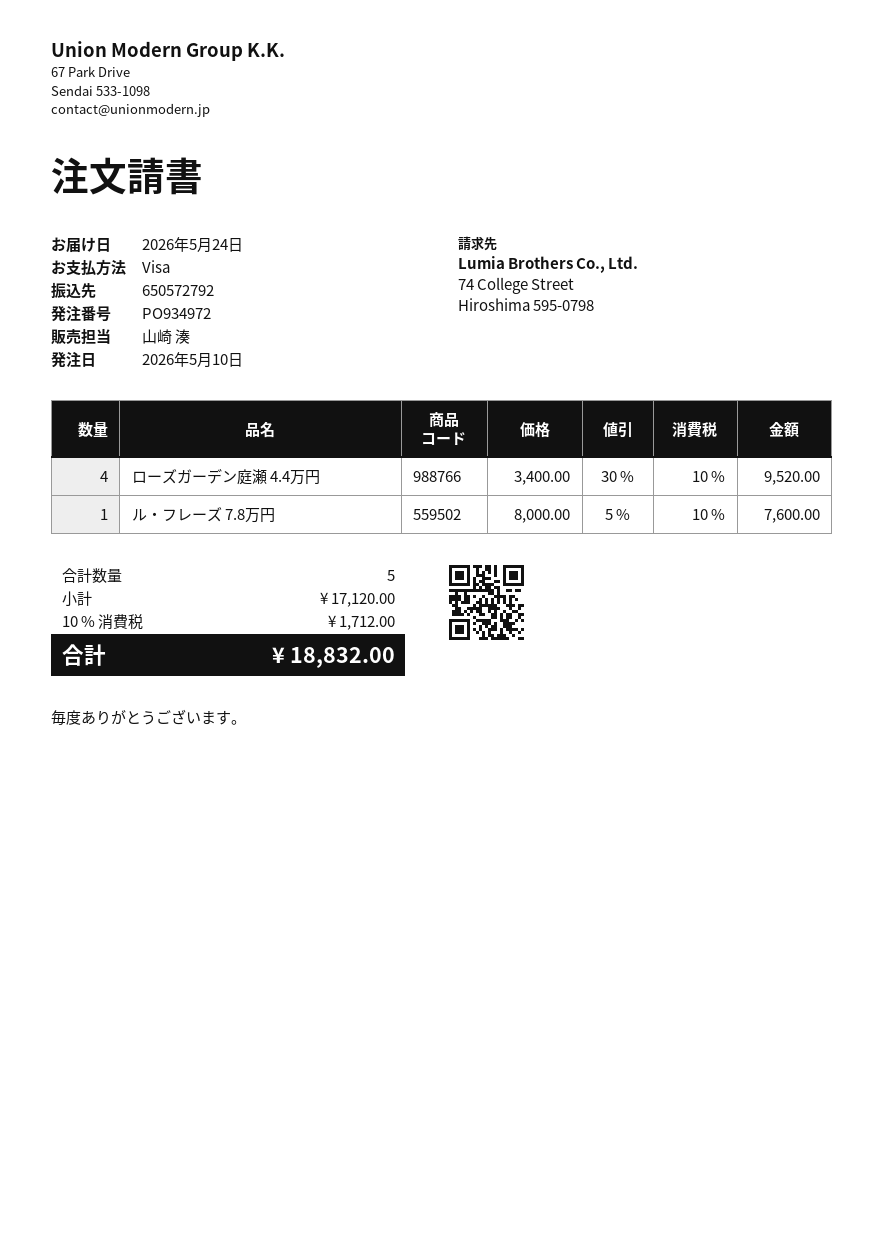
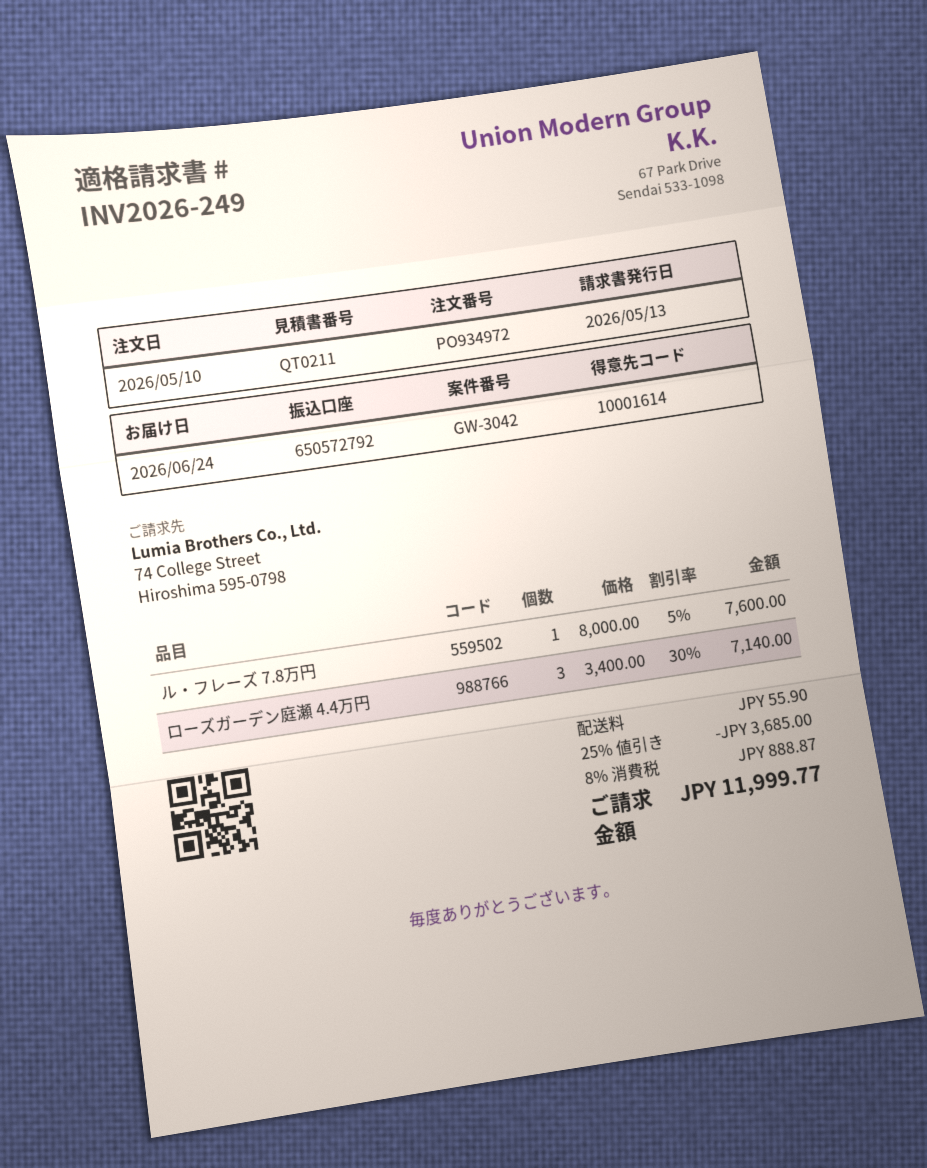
delivery date: 2026-05-24 -> 2026-06-24
ローズガーデン庭瀬 4.4万円: 4 x 3400.00 - 30% = 9520.00 -> 3 x 3400.00 - 30% = 7140.00
discount: none -> 25% = 3685.00
shipping: none -> 55.90
tax: 10% = 1712.00 -> 8% = 888.87
total: 18832.00 -> 11999.77

